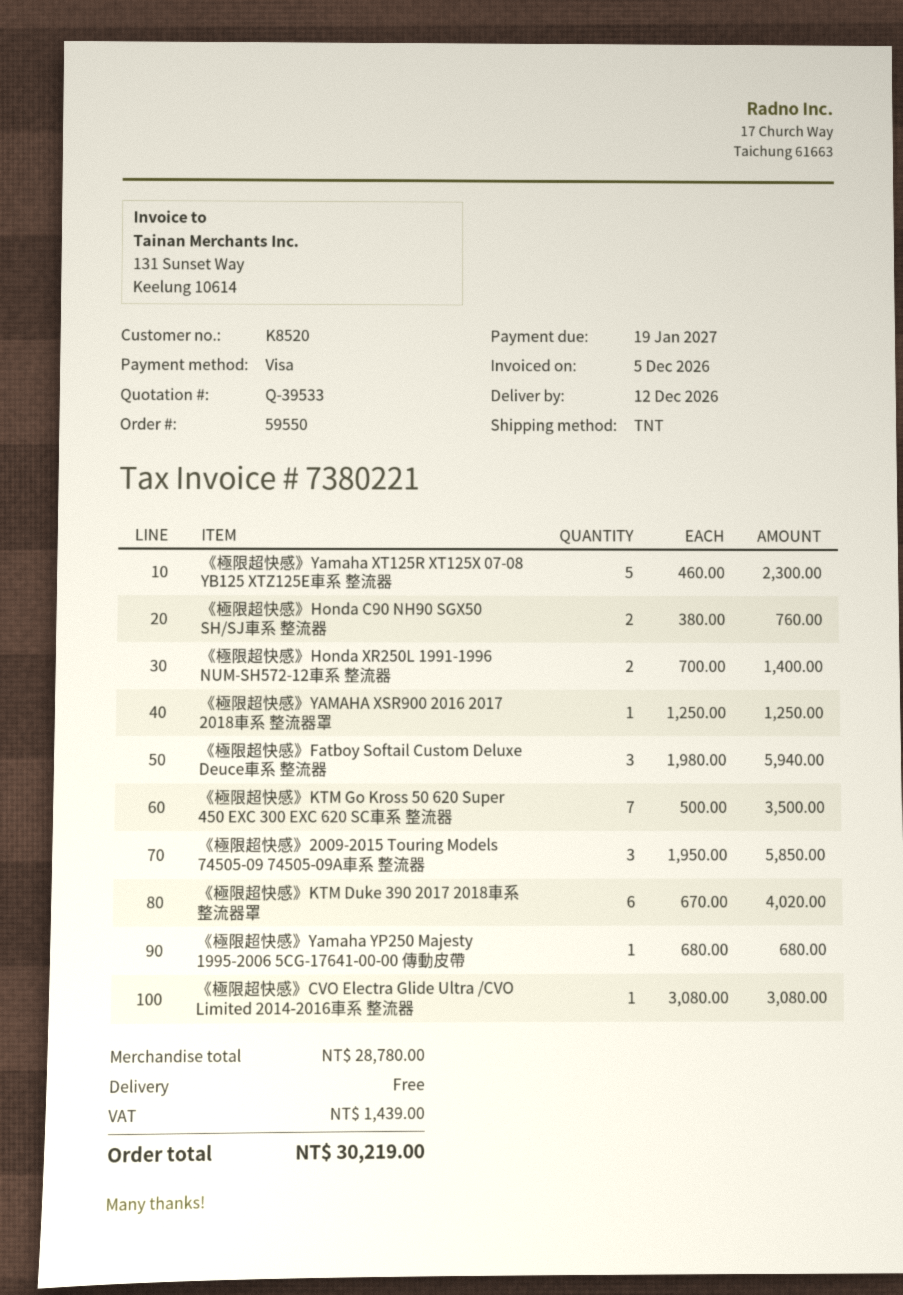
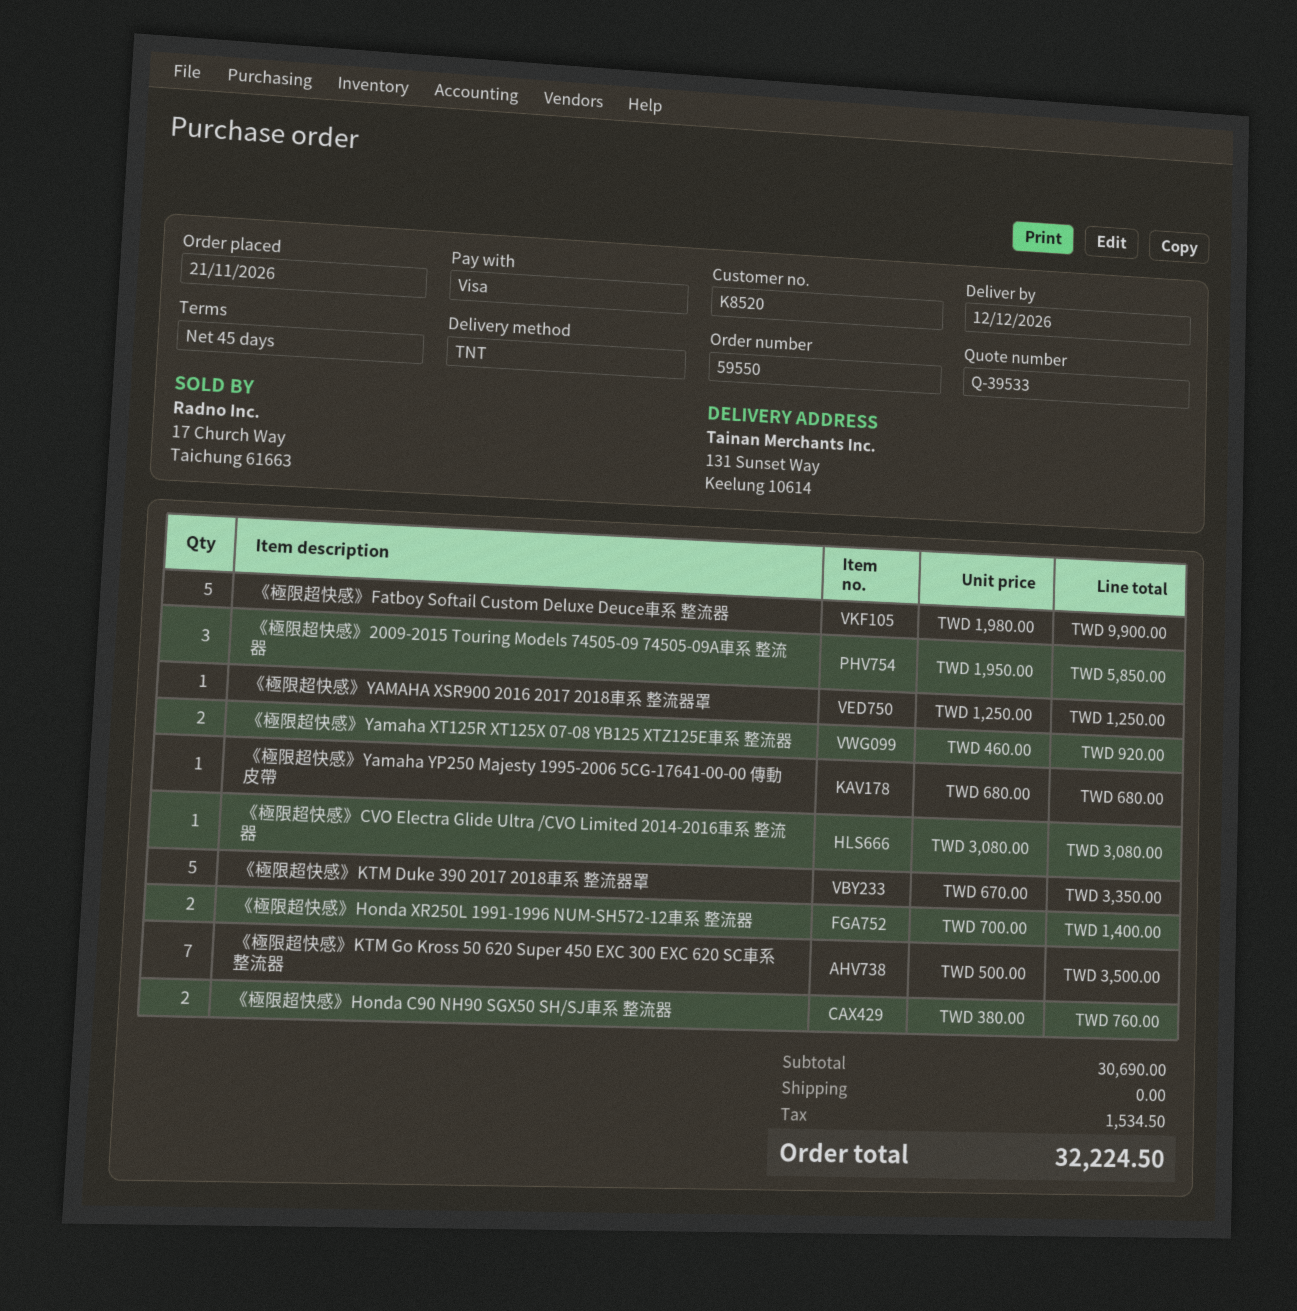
《極限超快感》Yamaha XT125R XT125X 07-08 YB125 XTZ125E車系 整流器: 5 x 460.00 = 2300.00 -> 2 x 460.00 = 920.00
《極限超快感》Fatboy Softail Custom Deluxe Deuce車系 整流器: 3 x 1980.00 = 5940.00 -> 5 x 1980.00 = 9900.00
《極限超快感》KTM Duke 390 2017 2018車系 整流器罩: 6 x 670.00 = 4020.00 -> 5 x 670.00 = 3350.00
subtotal: 28780.00 -> 30690.00
tax: 1439.00 -> 1534.50
total: 30219.00 -> 32224.50

